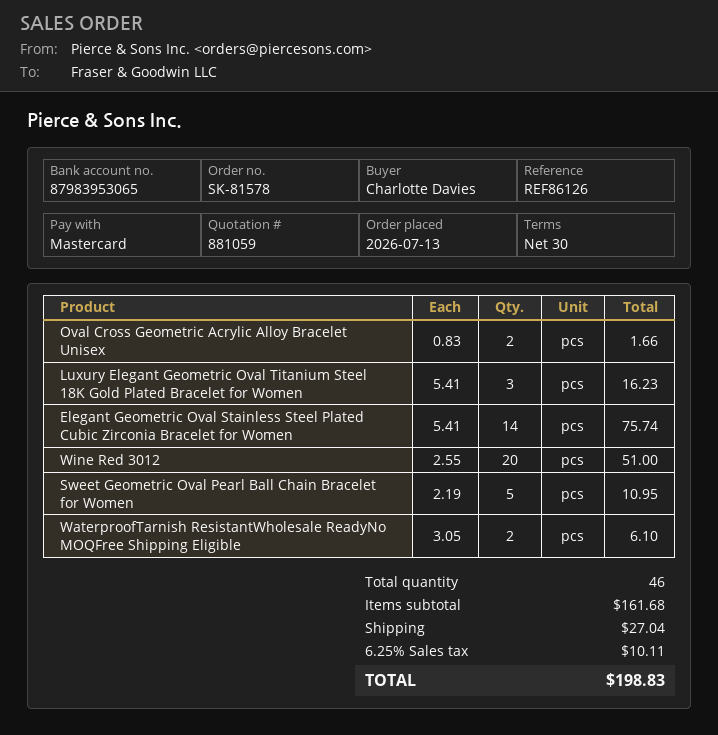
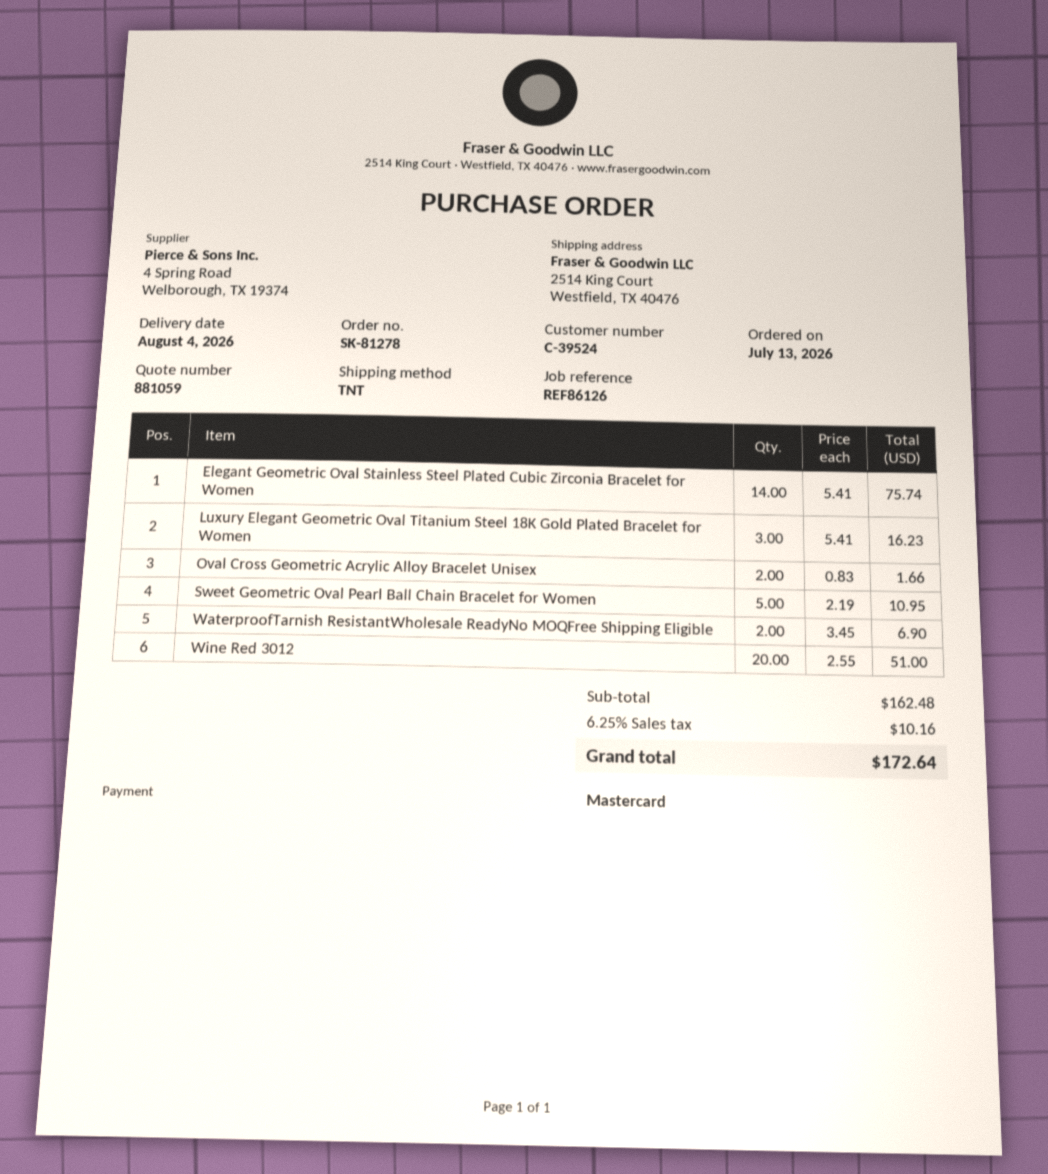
order number: SK-81578 -> SK-81278
WaterproofTarnish ResistantWholesale ReadyNo MOQFree Shipping Eligible: 2 x 3.05 = 6.10 -> 2 x 3.45 = 6.90
subtotal: 161.68 -> 162.48
shipping: 27.04 -> none
tax: 6.25% = 10.11 -> 6.25% = 10.16
total: 198.83 -> 172.64

